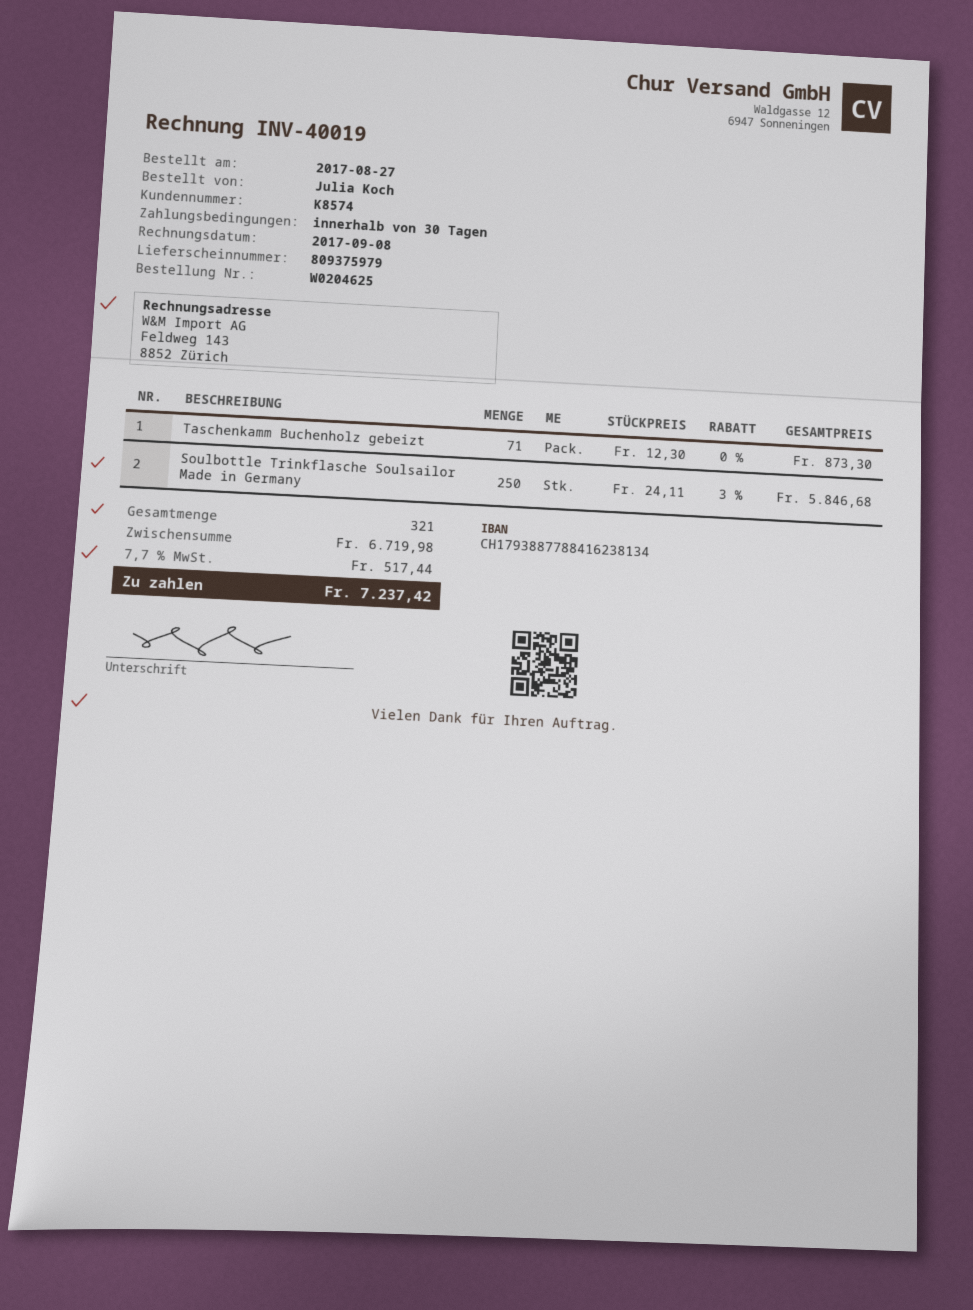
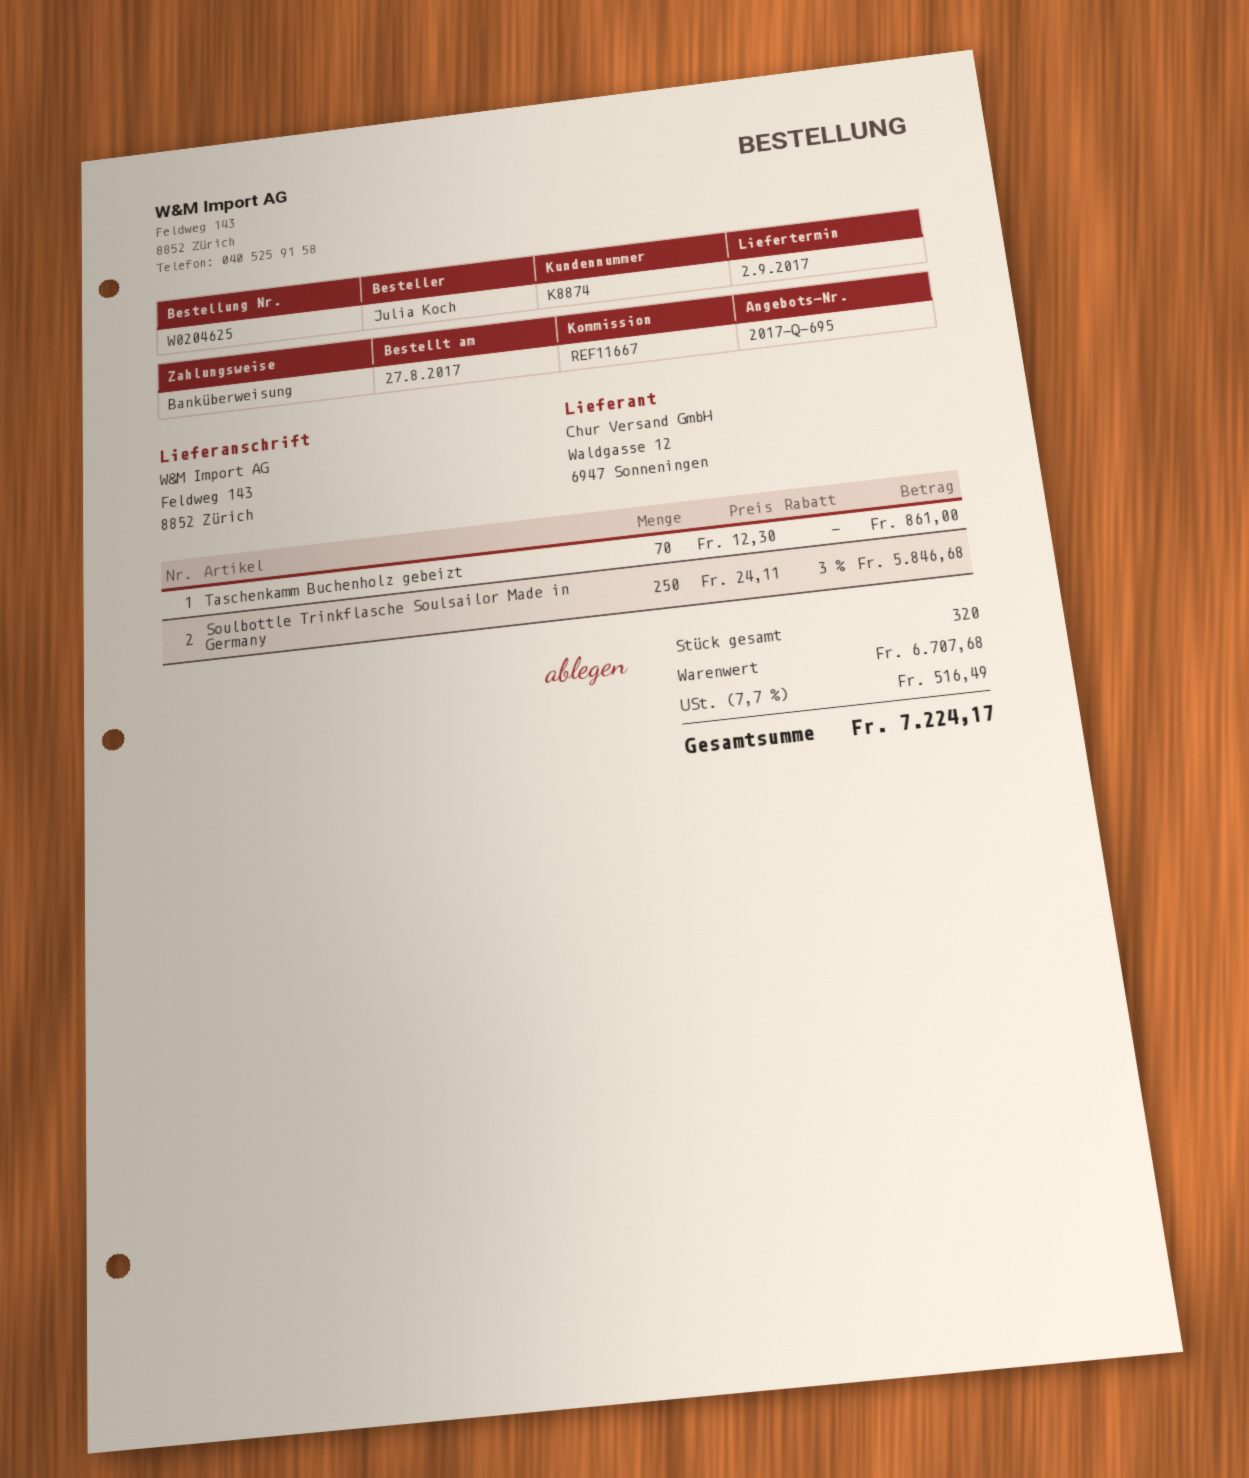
customer number: K8574 -> K8874
Taschenkamm Buchenholz gebeizt: 71 x 12.30 = 873.30 -> 70 x 12.30 = 861.00
total quantity: 321 -> 320
subtotal: 6719.98 -> 6707.68
tax: 7.7% = 517.44 -> 7.7% = 516.49
total: 7237.42 -> 7224.17

